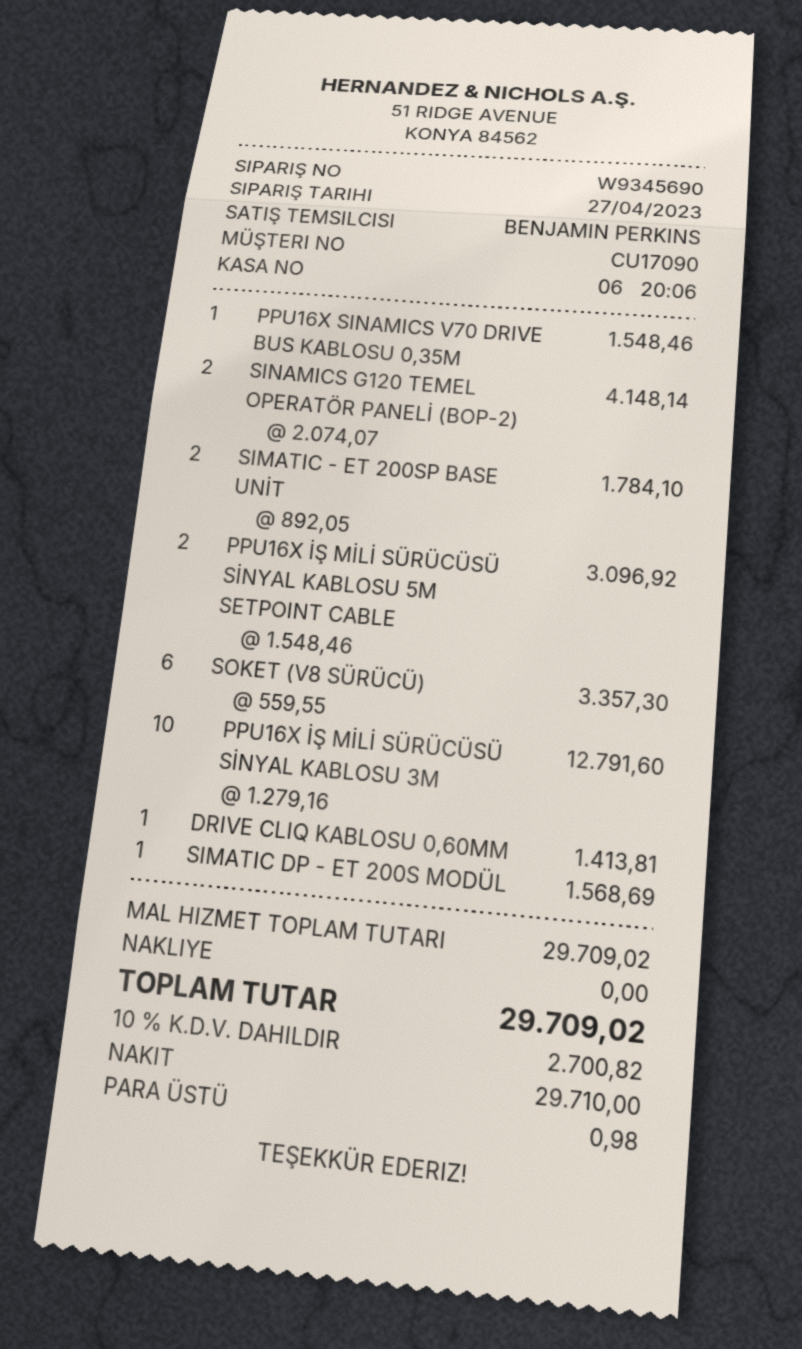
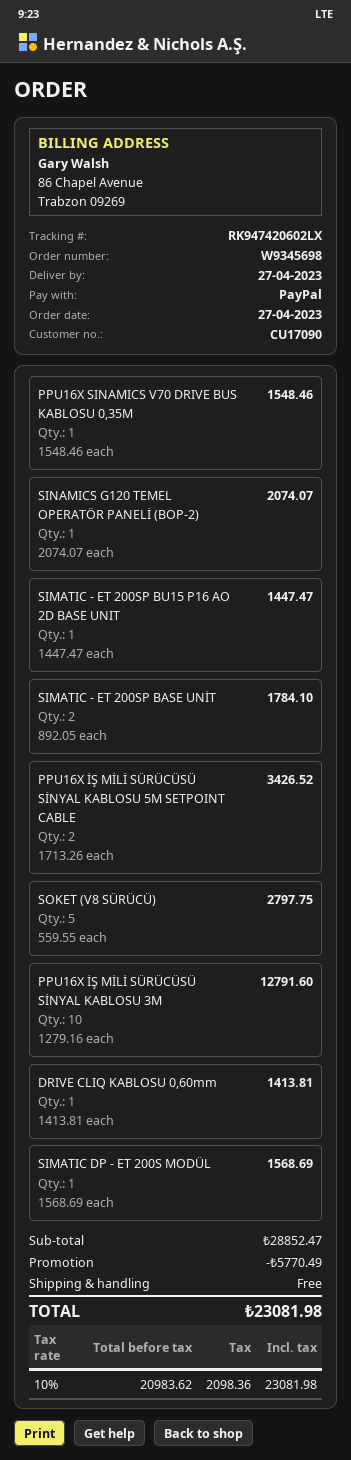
order number: W9345690 -> W9345698
payment method: cash -> PayPal
SINAMICS G120 TEMEL OPERATÖR PANELİ (BOP-2): 2 x 2074.07 = 4148.14 -> 1 x 2074.07 = 2074.07
PPU16X İŞ MİLİ SÜRÜCÜSÜ SİNYAL KABLOSU 5M SETPOINT CABLE: 2 x 1548.46 = 3096.92 -> 2 x 1713.26 = 3426.52
SOKET (V8 SÜRÜCÜ): 6 x 559.55 = 3357.30 -> 5 x 559.55 = 2797.75
SIMATIC - ET 200SP BU15 P16 AO 2D BASE UNIT: none -> 1 x 1447.47 = 1447.47
subtotal: 29709.02 -> 28852.47
discount: none -> 5770.49
tax: 10% = 2700.82 -> 10% = 2098.36
total: 29709.02 -> 23081.98

